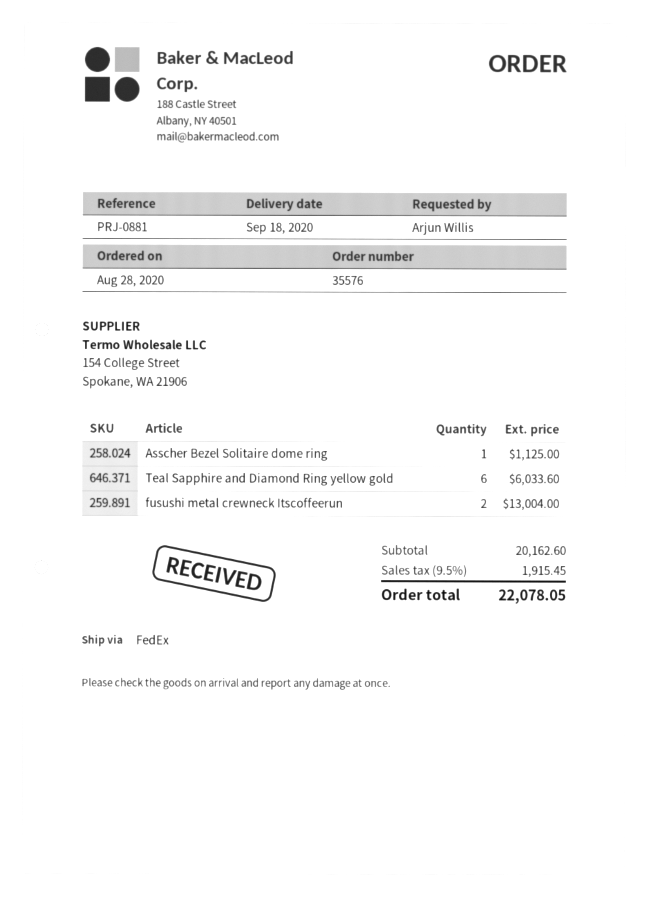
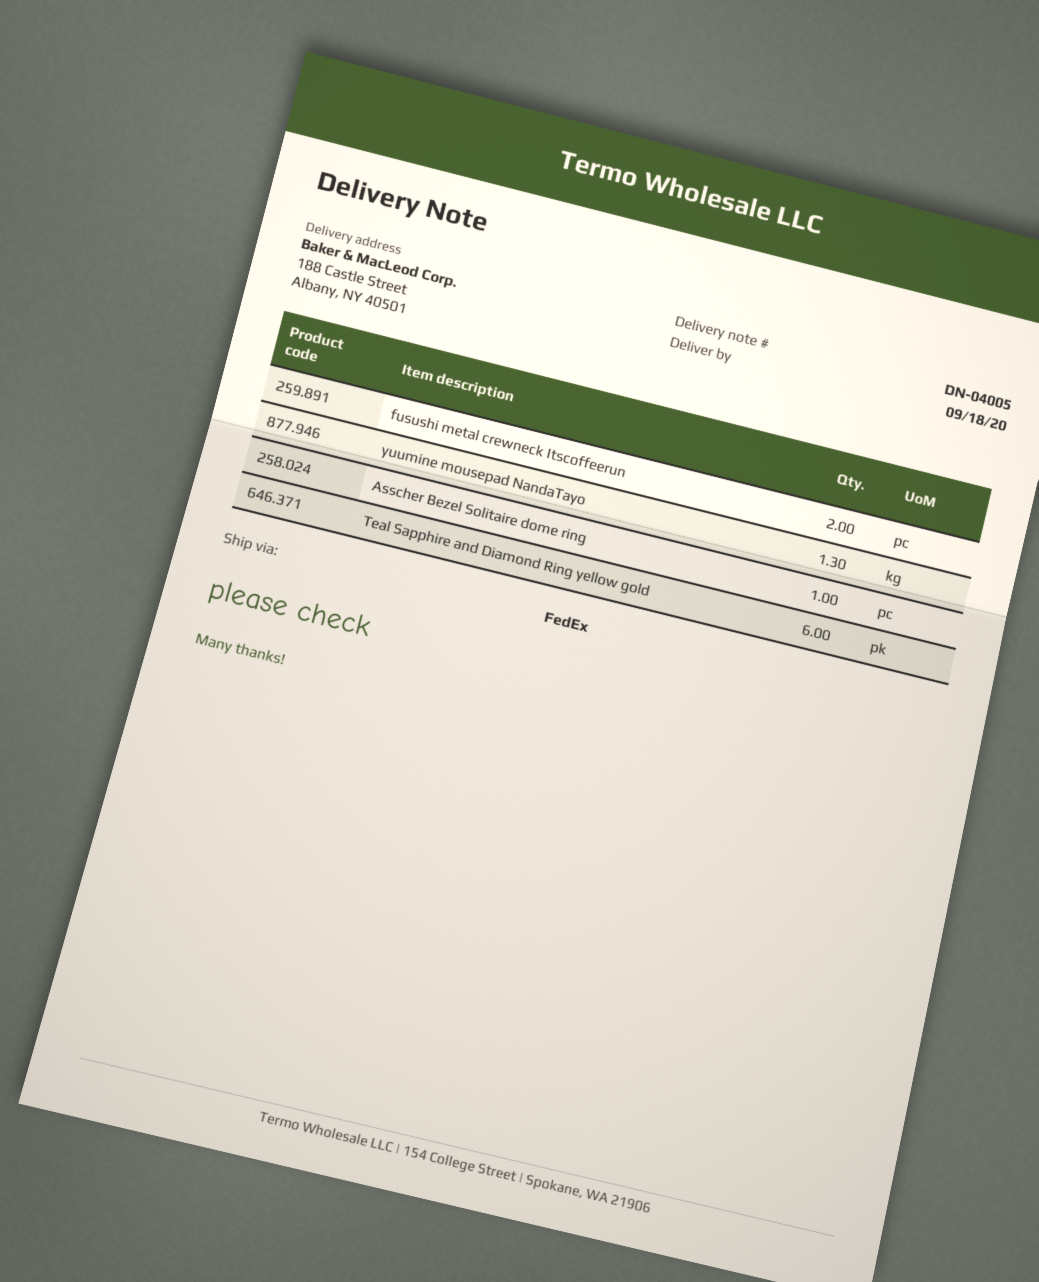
yuumine mousepad NandaTayo: none -> 1.3

